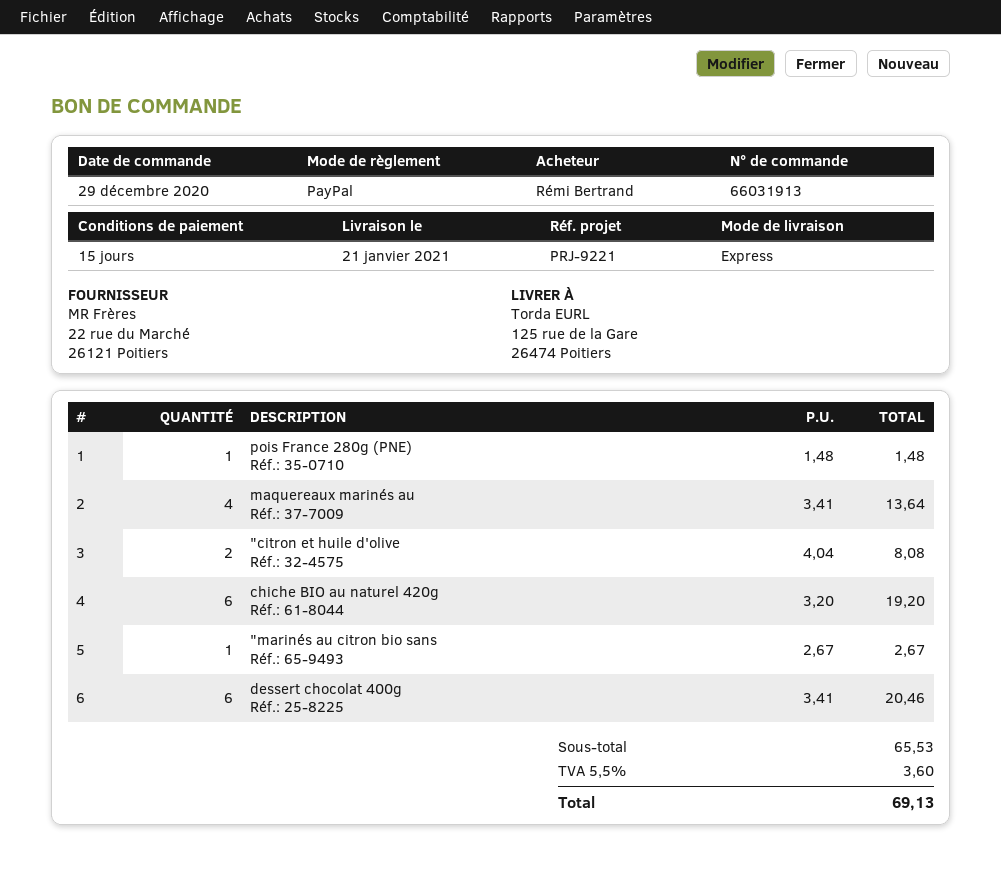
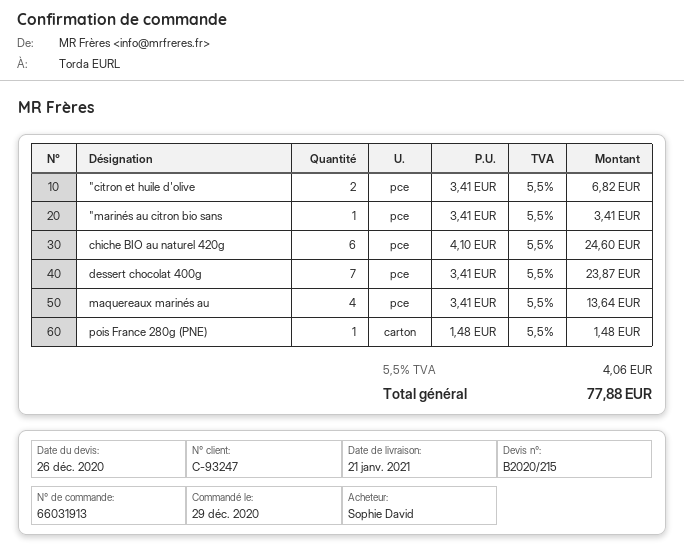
ordered by: Rémi Bertrand -> Sophie David
"citron et huile d'olive: 2 x 4.04 = 8.08 -> 2 x 3.41 = 6.82
chiche BIO au naturel 420g: 6 x 3.20 = 19.20 -> 6 x 4.10 = 24.60
"marinés au citron bio sans: 1 x 2.67 = 2.67 -> 1 x 3.41 = 3.41
dessert chocolat 400g: 6 x 3.41 = 20.46 -> 7 x 3.41 = 23.87
tax: 5.5% = 3.60 -> 5.5% = 4.06
total: 69.13 -> 77.88

